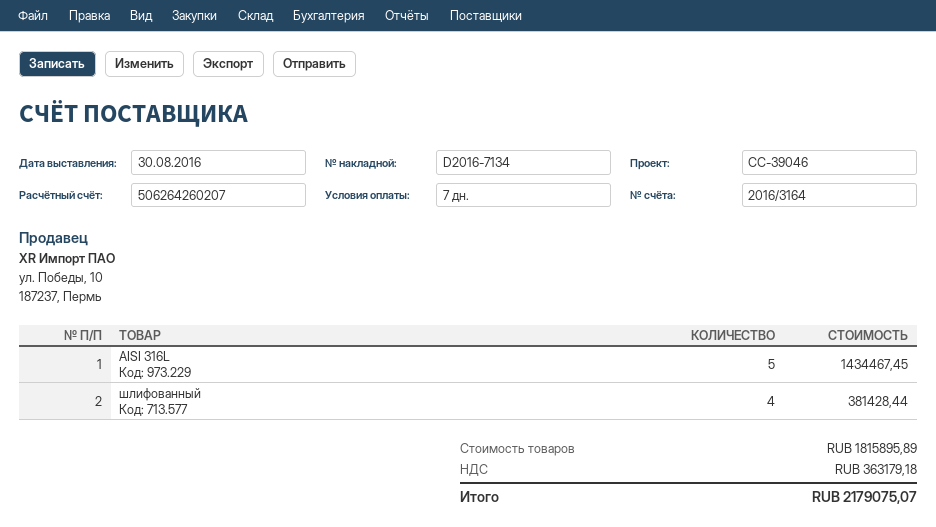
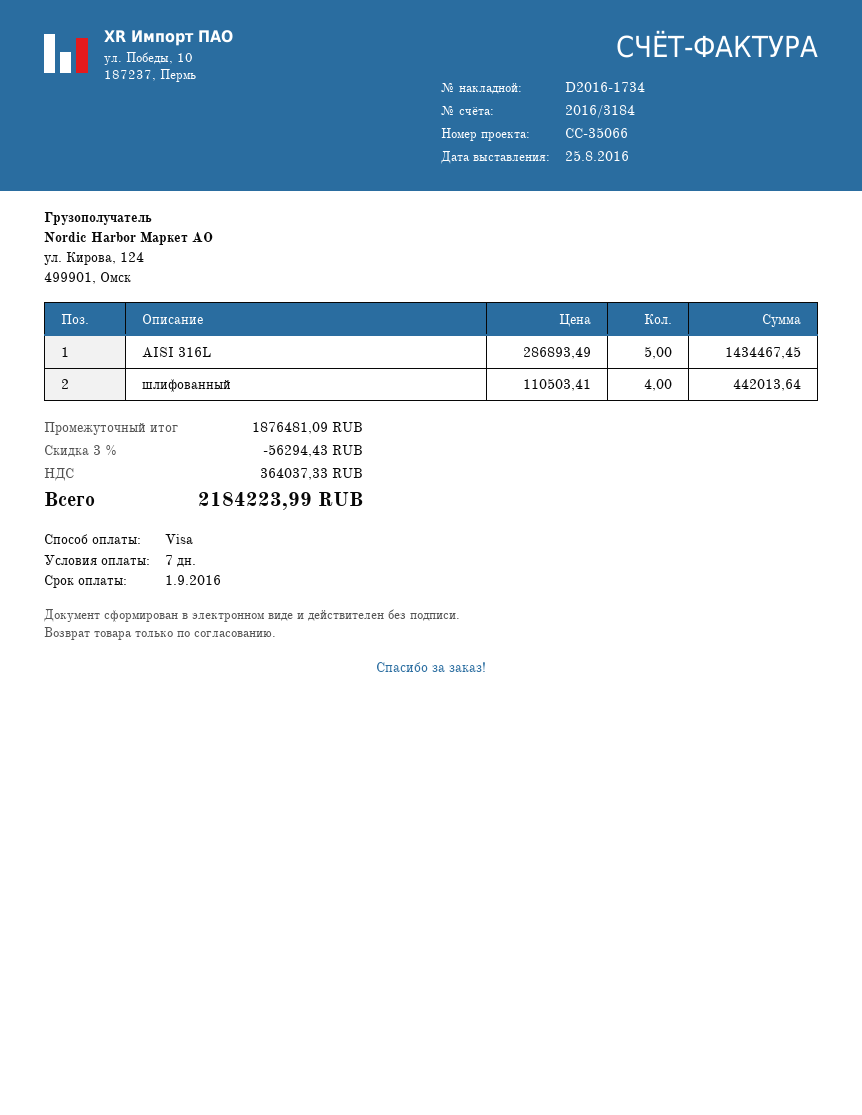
delivery note number: D2016-7134 -> D2016-1734
invoice number: 2016/3164 -> 2016/3184
invoice date: 2016-08-30 -> 2016-08-25
reference: CC-39046 -> CC-35066
шлифованный: 4 for 381428.44 -> 4 for 442013.64
subtotal: 1815895.89 -> 1876481.09
discount: none -> 3% = 56294.43
tax: 363179.18 -> 364037.33
total: 2179075.07 -> 2184223.99

